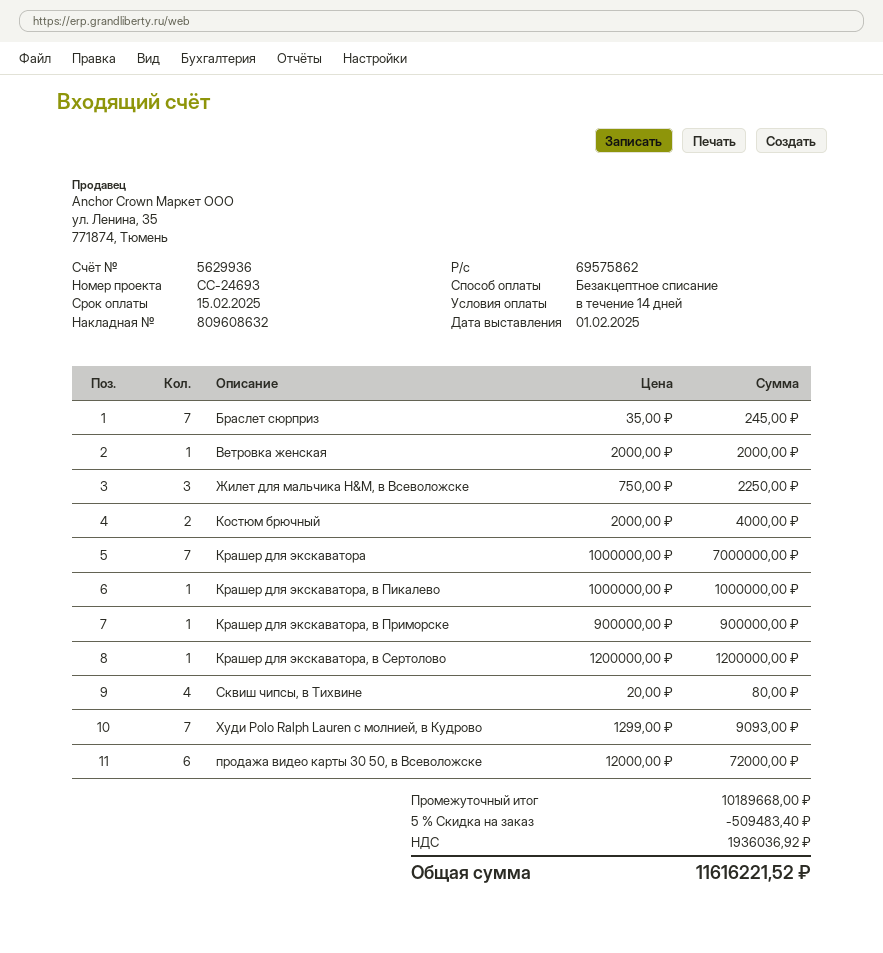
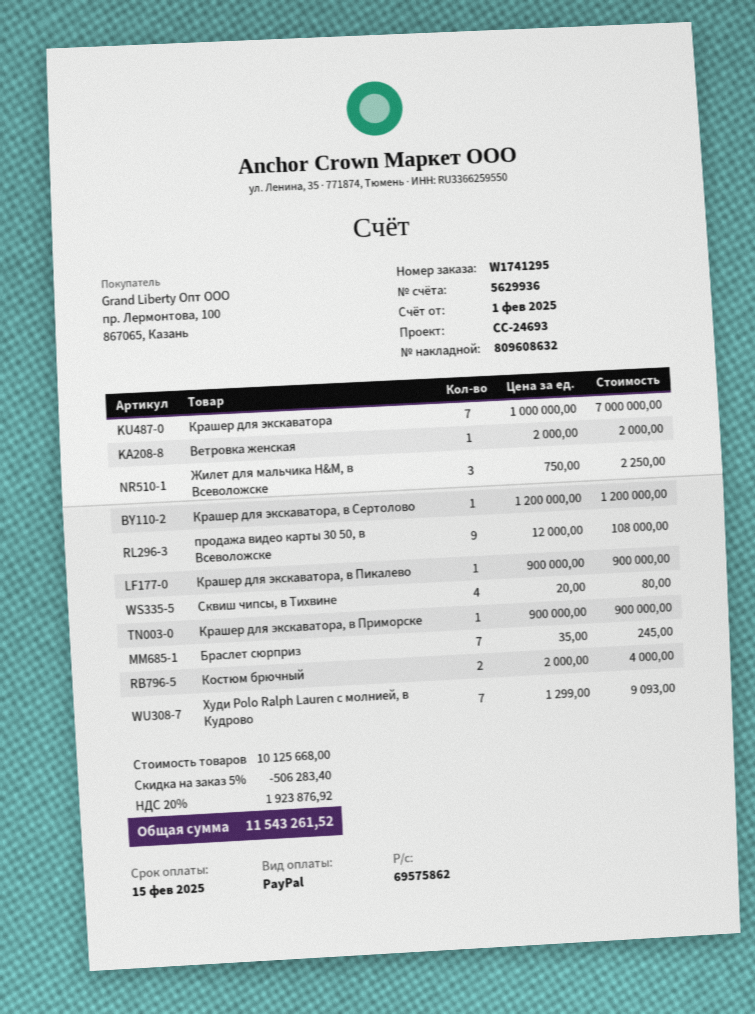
payment method: direct debit -> PayPal
Крашер для экскаватора, в Пикалево: 1 x 1000000.00 = 1000000.00 -> 1 x 900000.00 = 900000.00
продажа видео карты 30 50, в Всеволожске: 6 x 12000.00 = 72000.00 -> 9 x 12000.00 = 108000.00
subtotal: 10189668.00 -> 10125668.00
discount: 5% = 509483.40 -> 5% = 506283.40
tax: 1936036.92 -> 1923876.92
total: 11616221.52 -> 11543261.52

